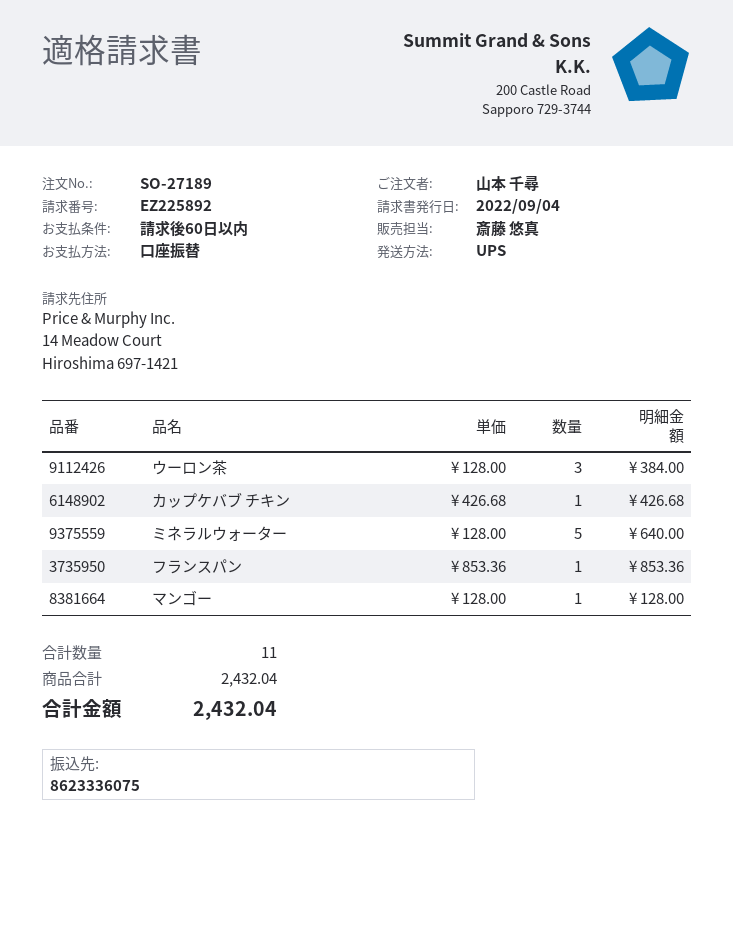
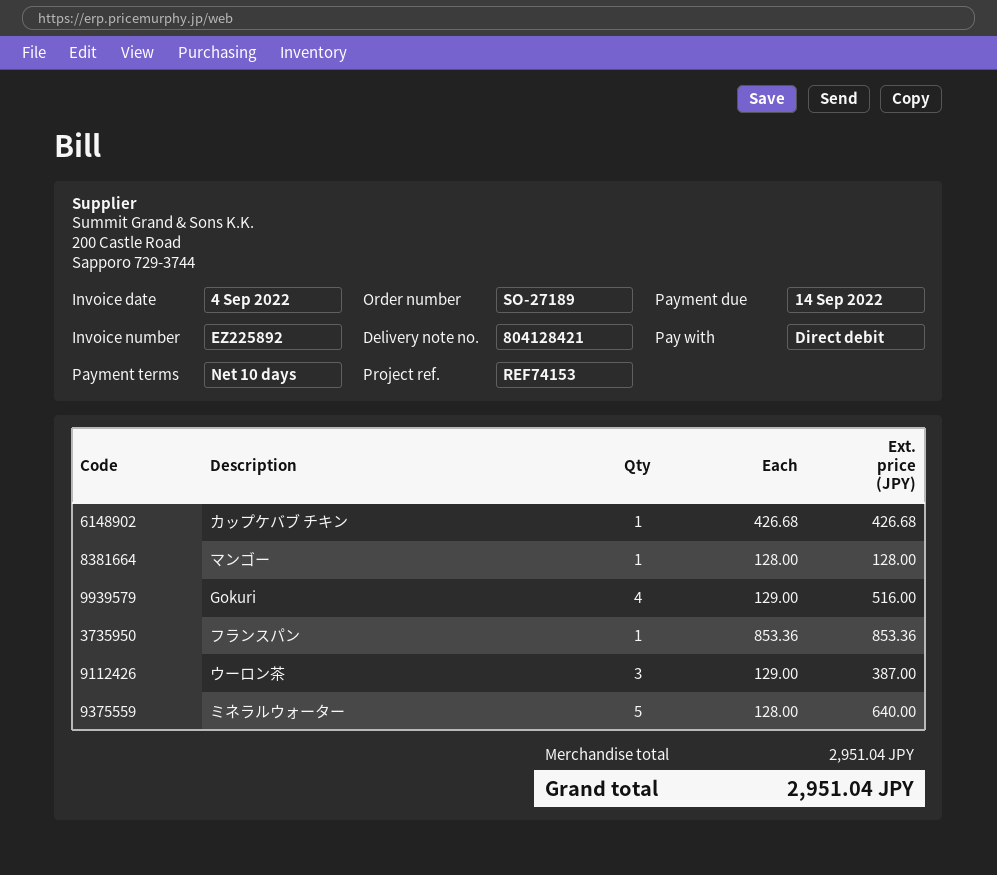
payment terms: 60 days -> 10 days
ウーロン茶: 3 x 128.00 = 384.00 -> 3 x 129.00 = 387.00
Gokuri: none -> 4 x 129.00 = 516.00
subtotal: 2432.04 -> 2951.04
total: 2432.04 -> 2951.04

